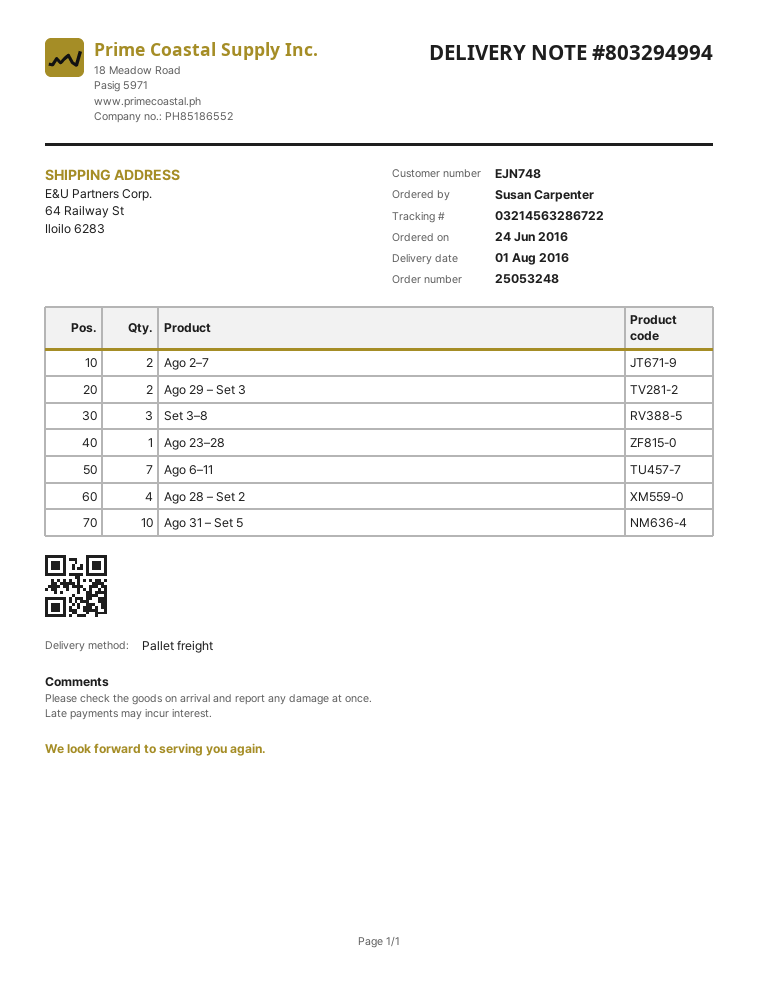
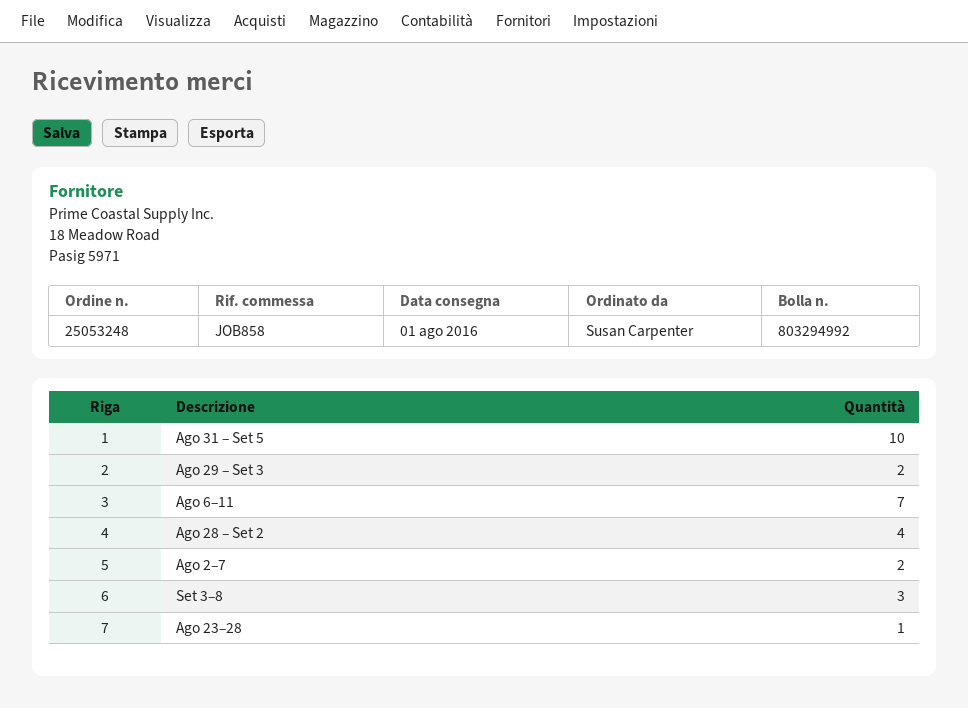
delivery note number: 803294994 -> 803294992

